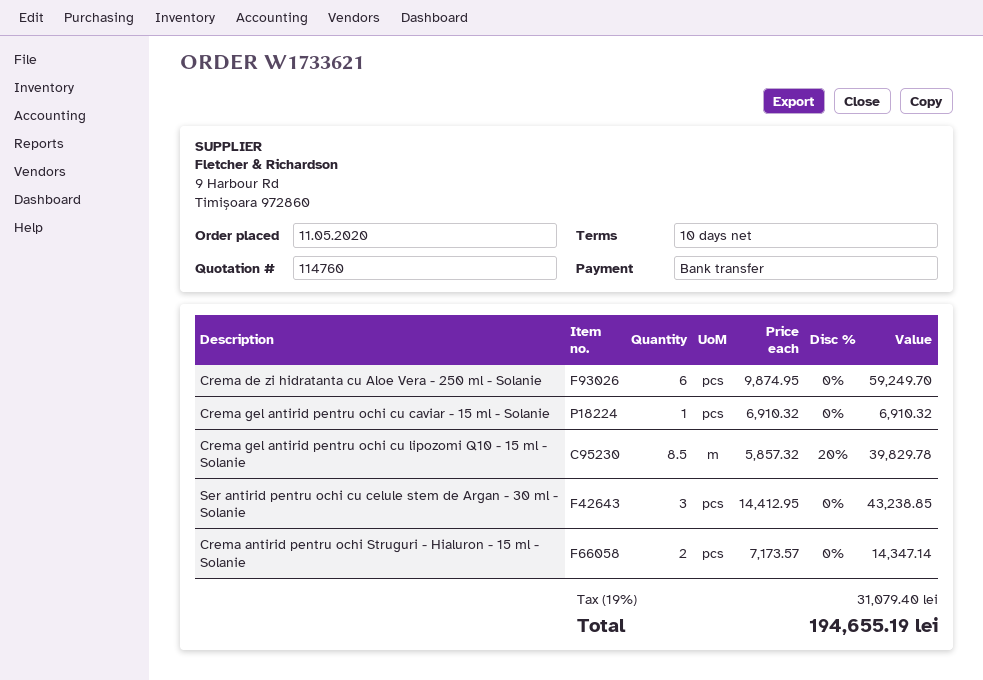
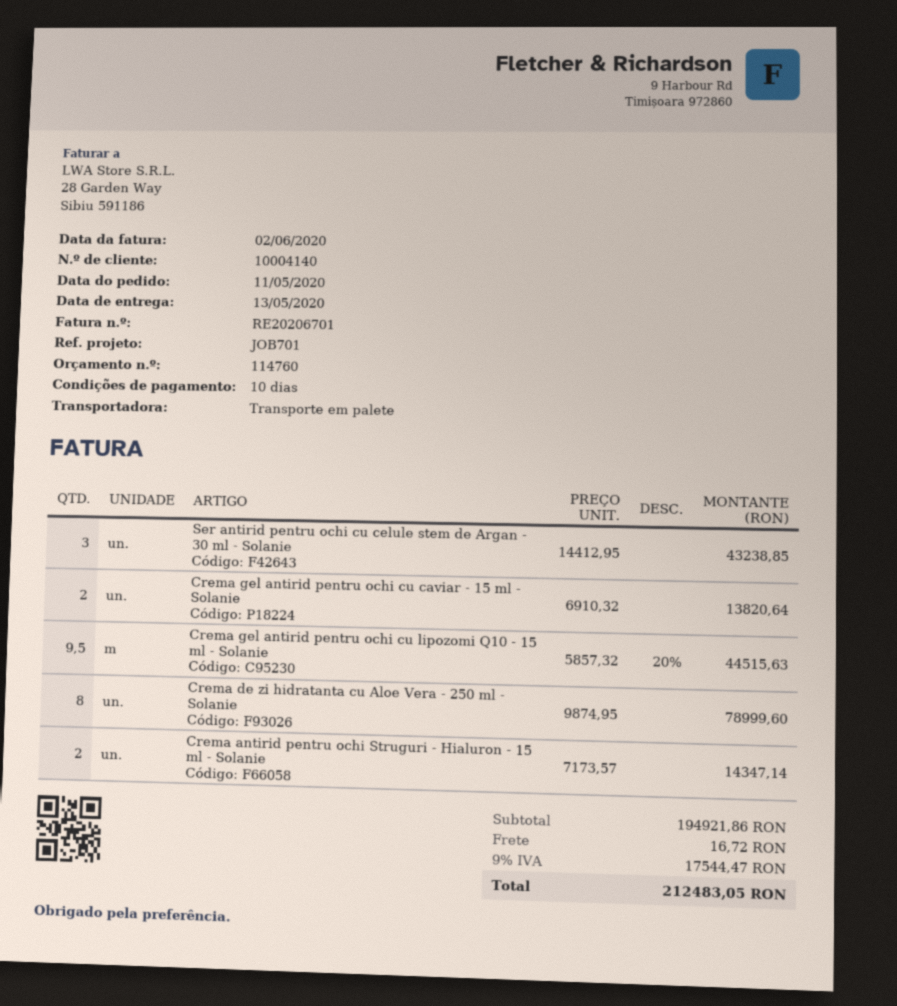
Crema de zi hidratanta cu Aloe Vera - 250 ml - Solanie: 6 x 9874.95 = 59249.70 -> 8 x 9874.95 = 78999.60
Crema gel antirid pentru ochi cu caviar - 15 ml - Solanie: 1 x 6910.32 = 6910.32 -> 2 x 6910.32 = 13820.64
Crema gel antirid pentru ochi cu lipozomi Q10 - 15 ml - Solanie: 8.5 x 5857.32 - 20% = 39829.78 -> 9.5 x 5857.32 - 20% = 44515.63
shipping: none -> 16.72
tax: 19% = 31079.40 -> 9% = 17544.47
total: 194655.19 -> 212483.05

